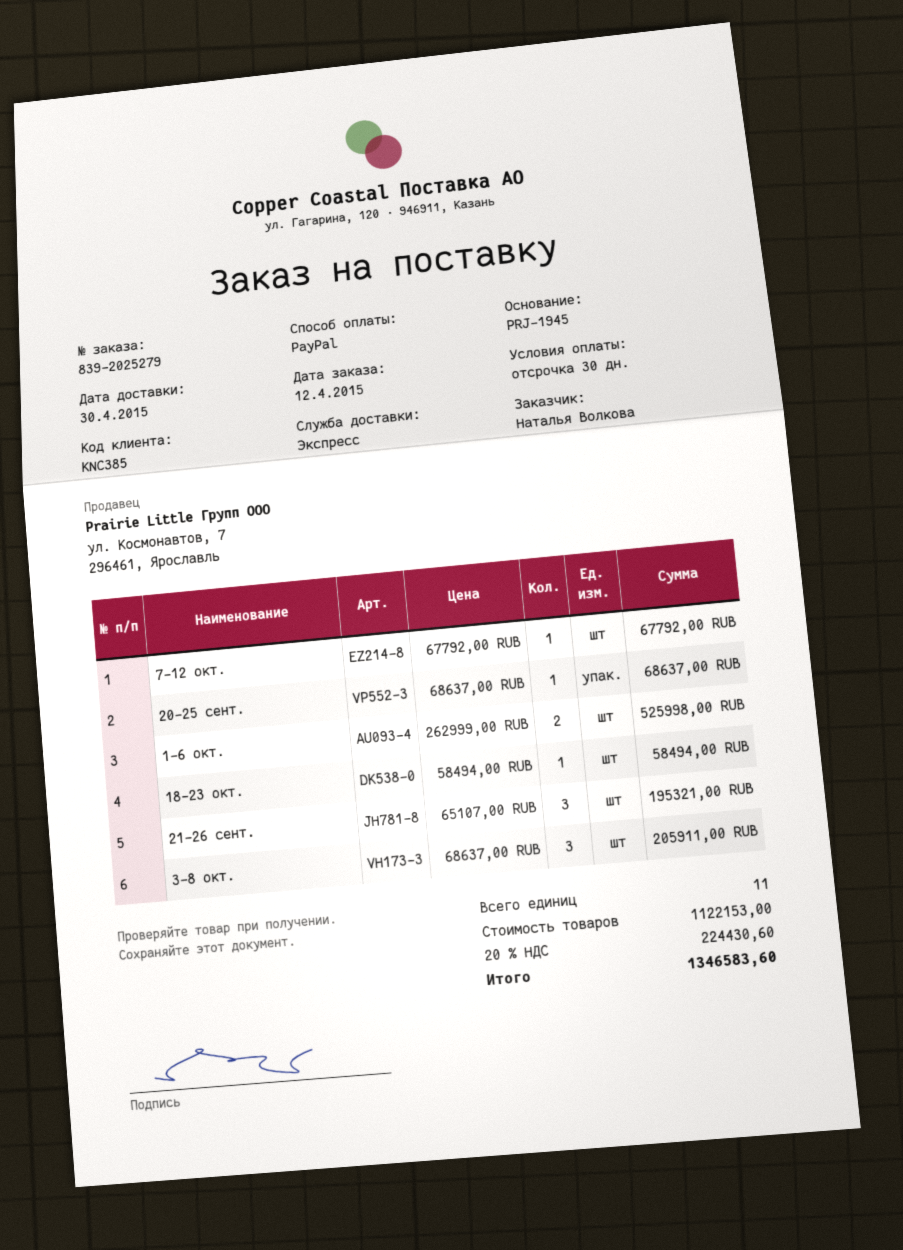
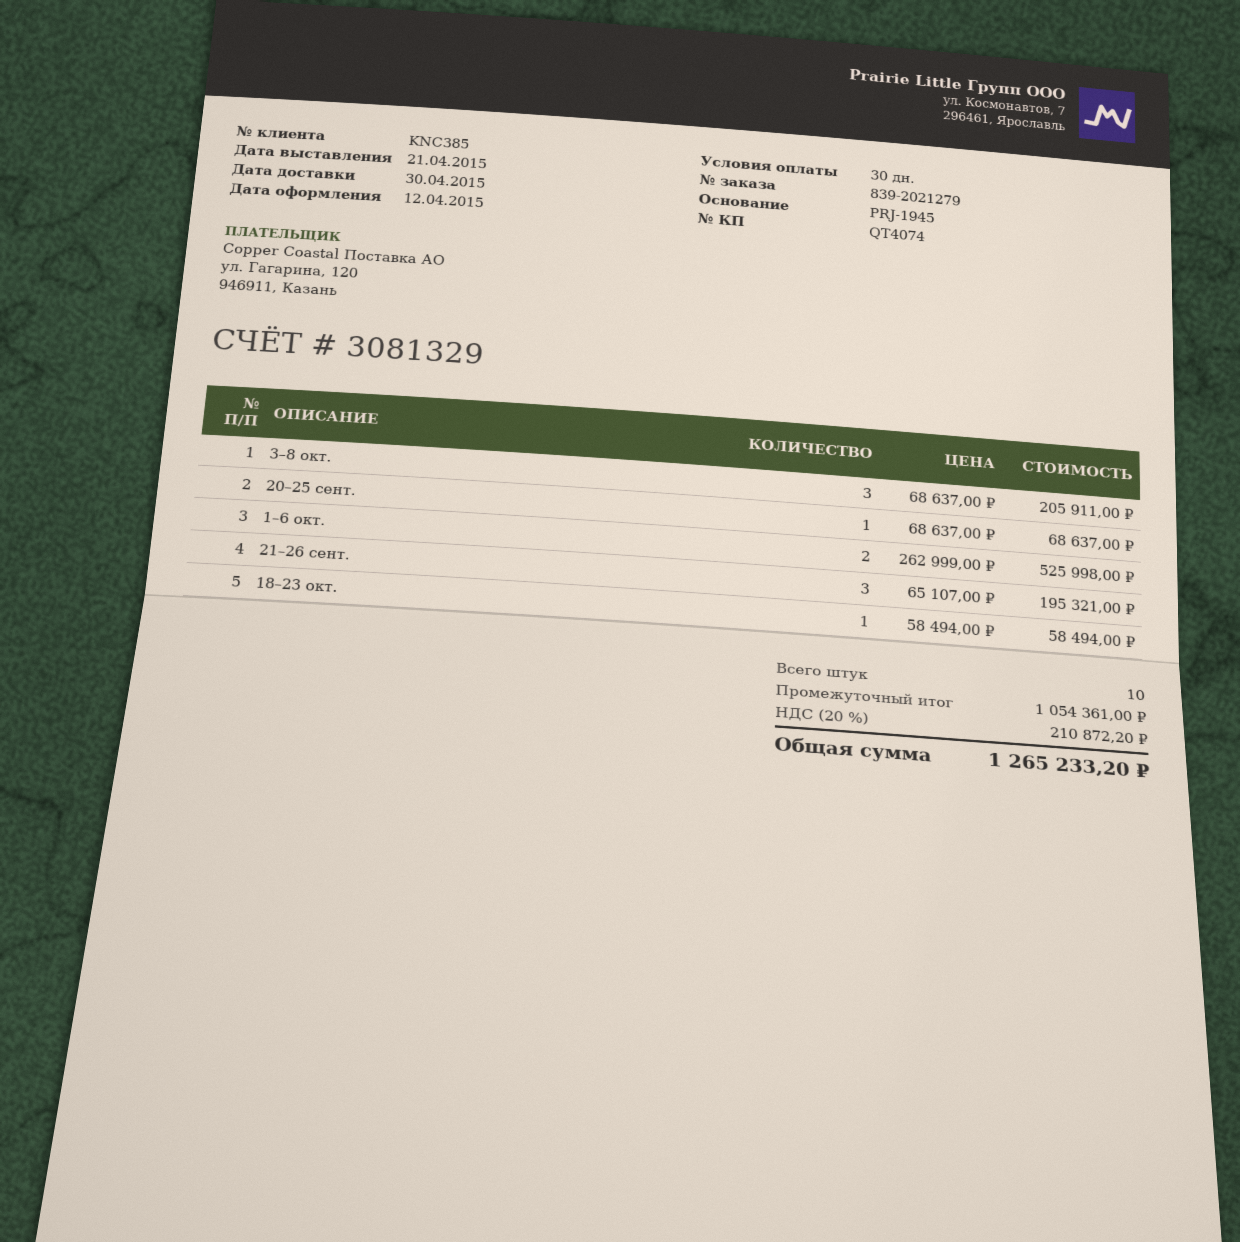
order number: 839-2025279 -> 839-2021279
7–12 окт.: 1 x 67792.00 = 67792.00 -> none
total quantity: 11 -> 10
subtotal: 1122153.00 -> 1054361.00
tax: 20% = 224430.60 -> 20% = 210872.20
total: 1346583.60 -> 1265233.20

